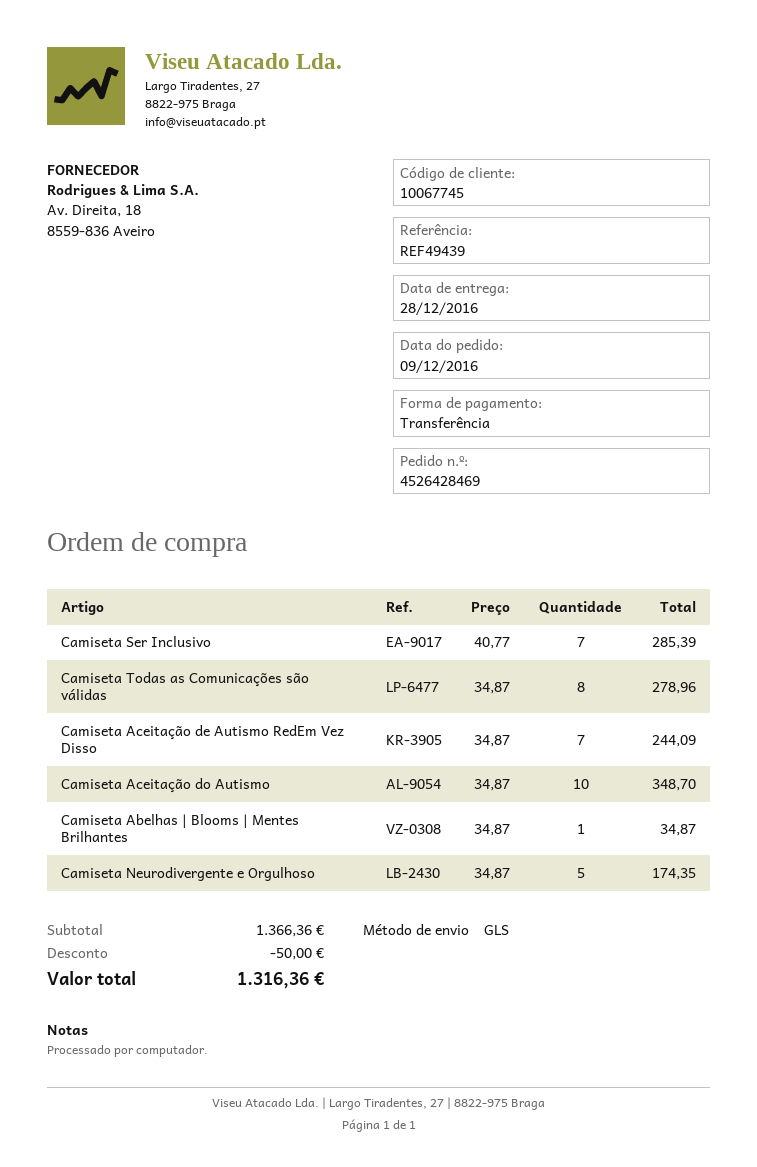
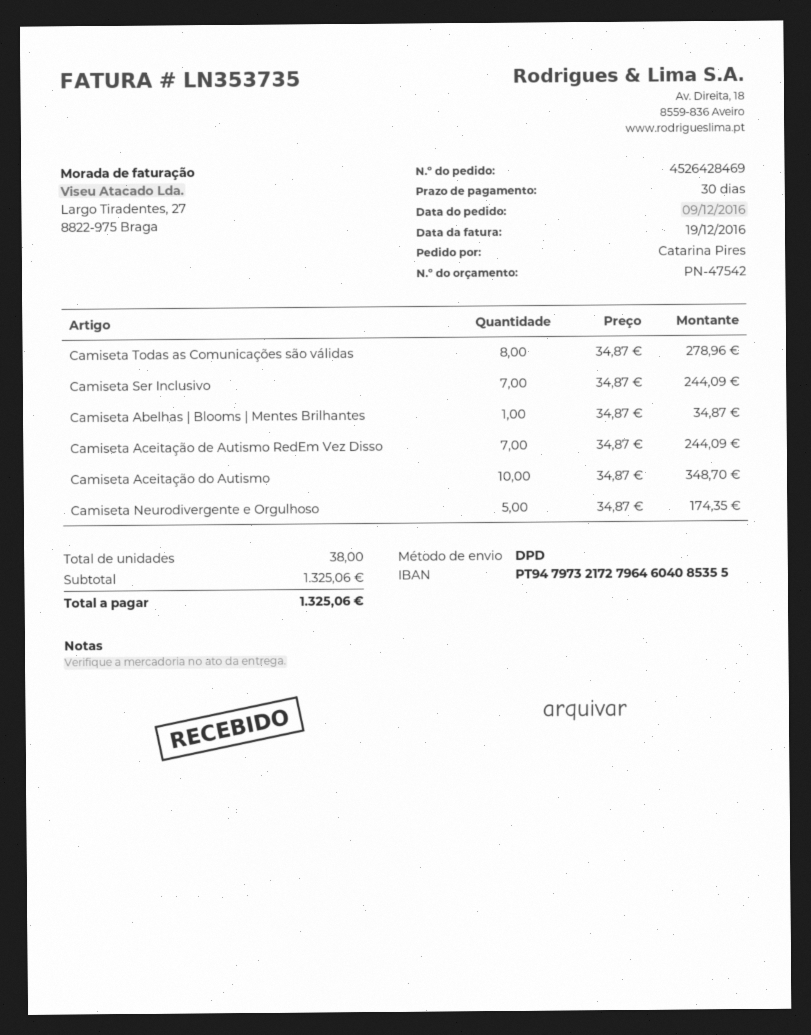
shipping method: GLS -> DPD
Camiseta Ser Inclusivo: 7 x 40.77 = 285.39 -> 7 x 34.87 = 244.09
subtotal: 1366.36 -> 1325.06
discount: 50.00 -> none
total: 1316.36 -> 1325.06

